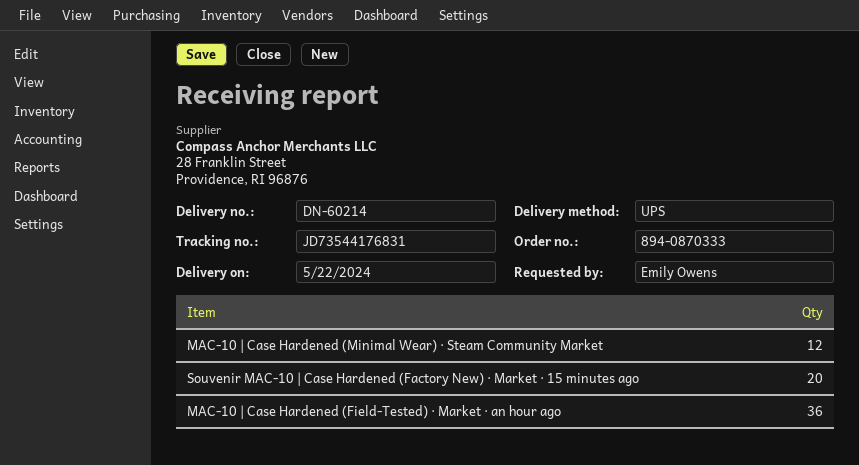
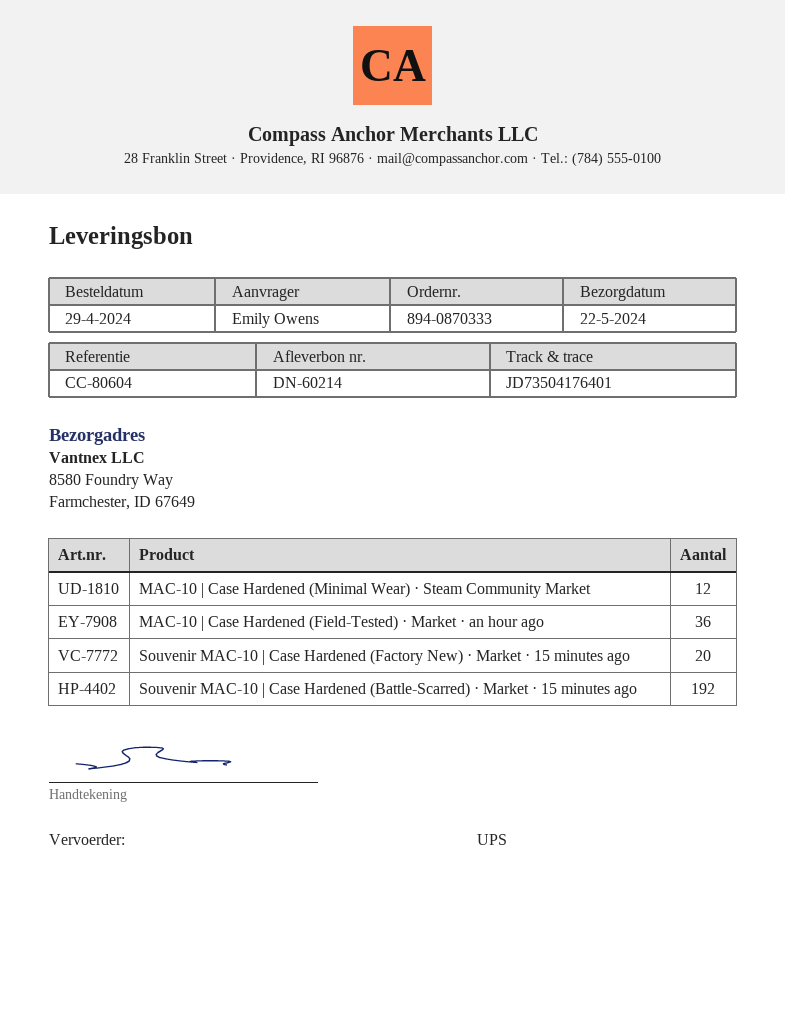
tracking number: JD73544176831 -> JD73504176401
Souvenir MAC-10 | Case Hardened (Battle-Scarred) · Market · 15 minutes ago: none -> 192

